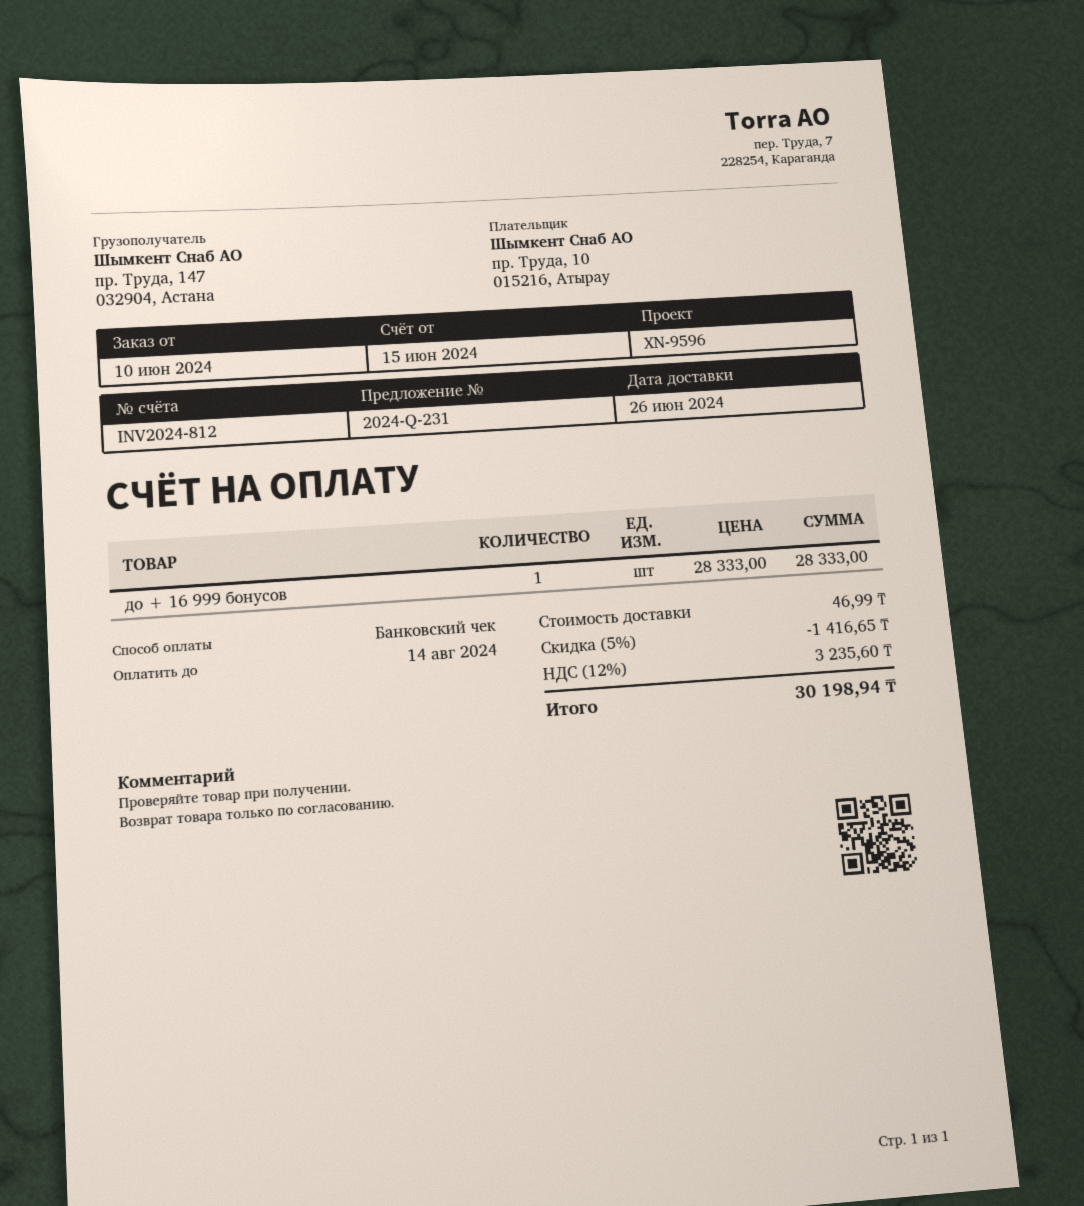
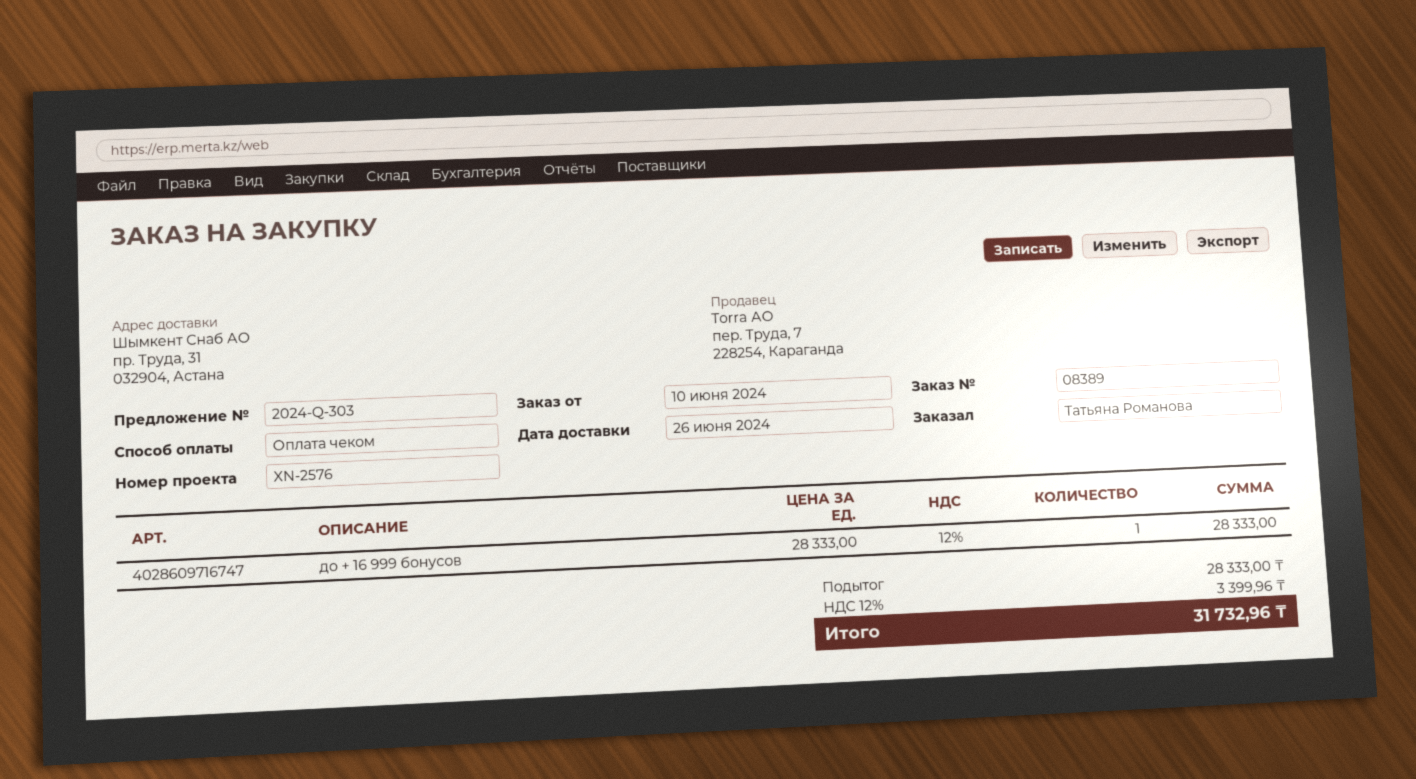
quote number: 2024-Q-231 -> 2024-Q-303
reference: XN-9596 -> XN-2576
ship to: пр. Труда, 147, 032904, Астана -> пр. Труда, 31, 032904, Астана
discount: 5% = 1416.65 -> none
shipping: 46.99 -> none
tax: 12% = 3235.60 -> 12% = 3399.96
total: 30198.94 -> 31732.96

